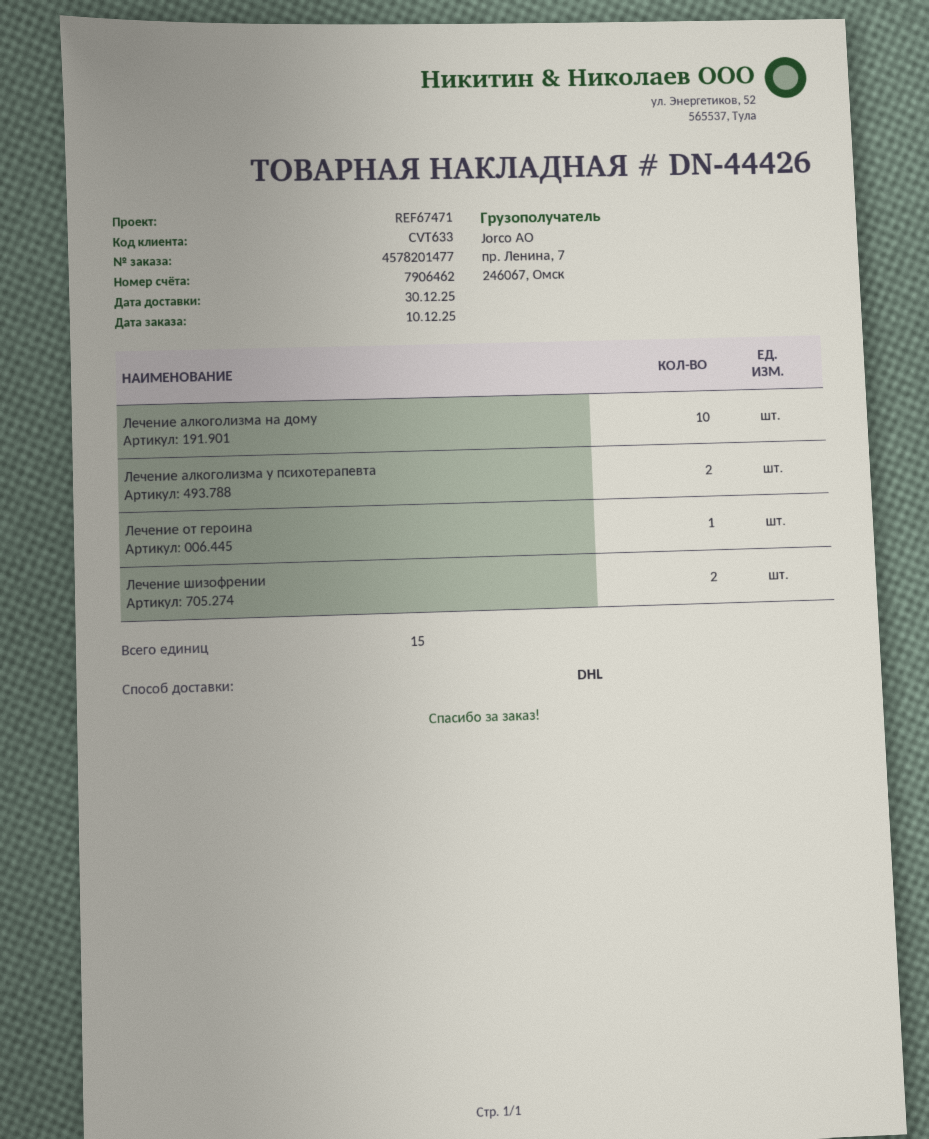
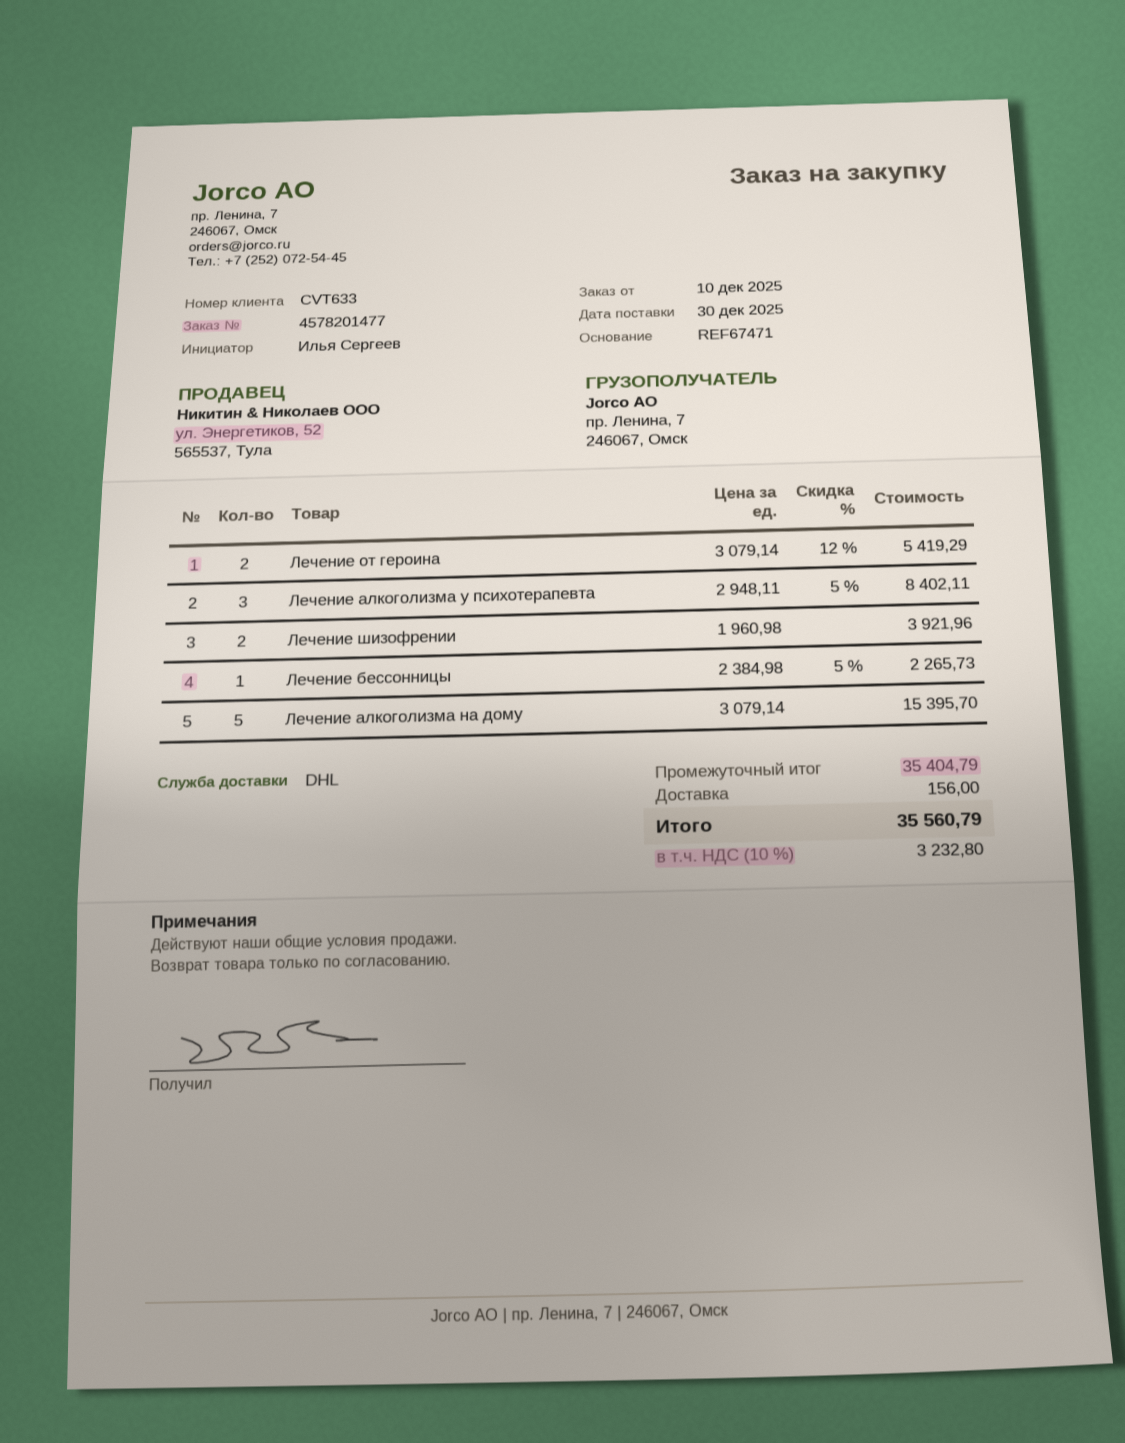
Лечение алкоголизма на дому: 10 -> 5
Лечение алкоголизма у психотерапевта: 2 -> 3
Лечение от героина: 1 -> 2
Лечение бессонницы: none -> 1

